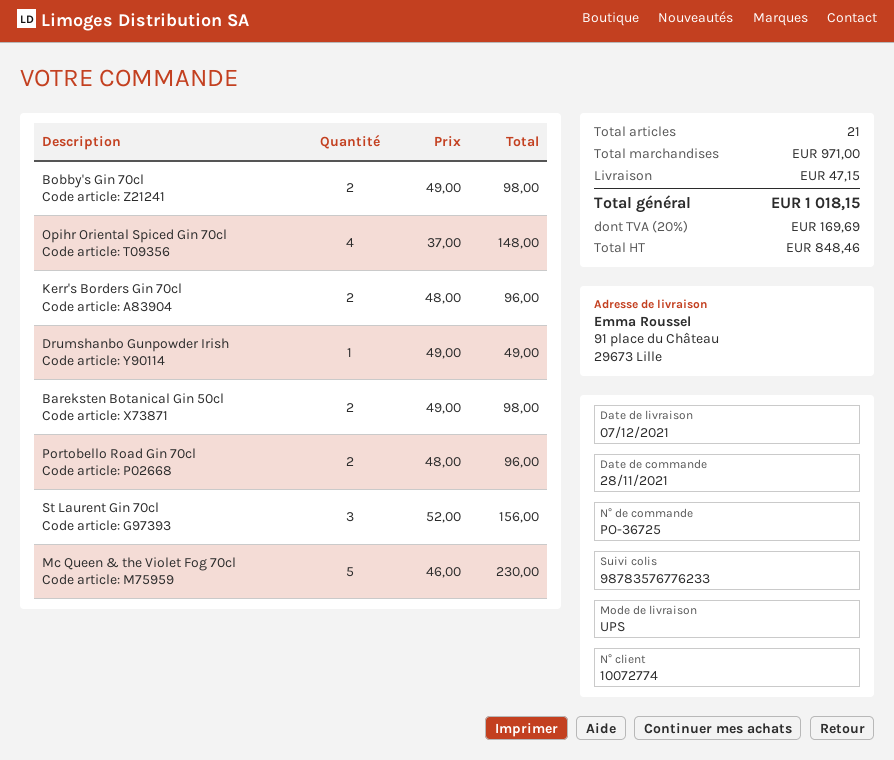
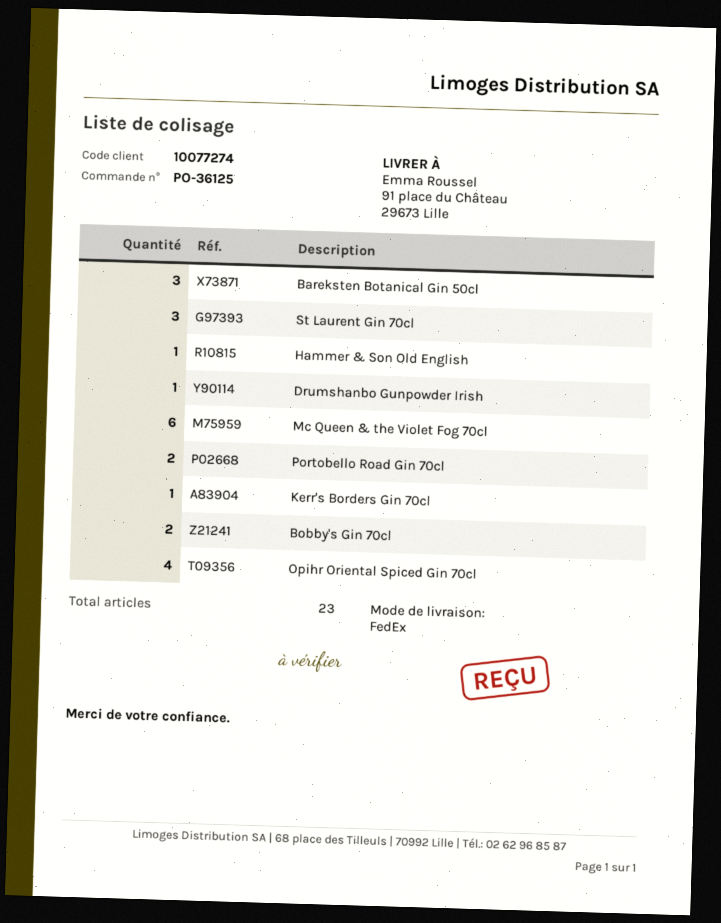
order number: PO-36725 -> PO-36125
customer number: 10072774 -> 10077274
shipping method: UPS -> FedEx
Kerr's Borders Gin 70cl: 2 -> 1
Bareksten Botanical Gin 50cl: 2 -> 3
Mc Queen & the Violet Fog 70cl: 5 -> 6
Hammer & Son Old English: none -> 1
total quantity: 21 -> 23

